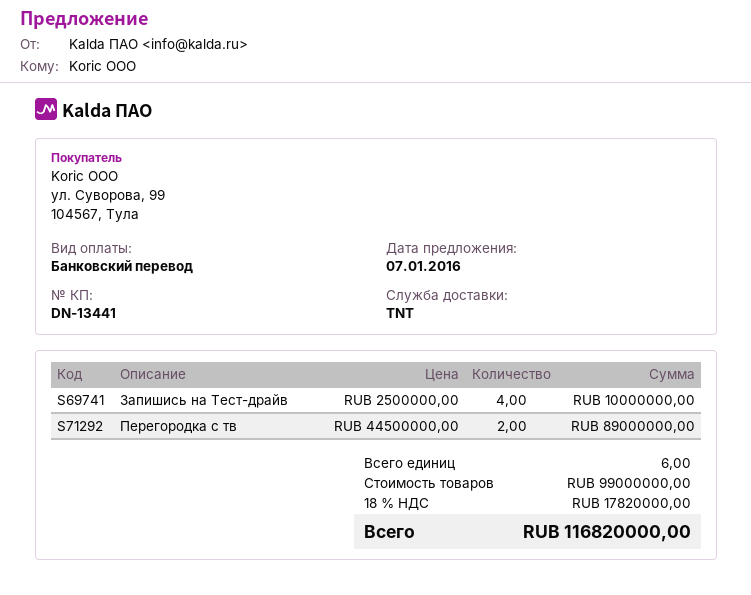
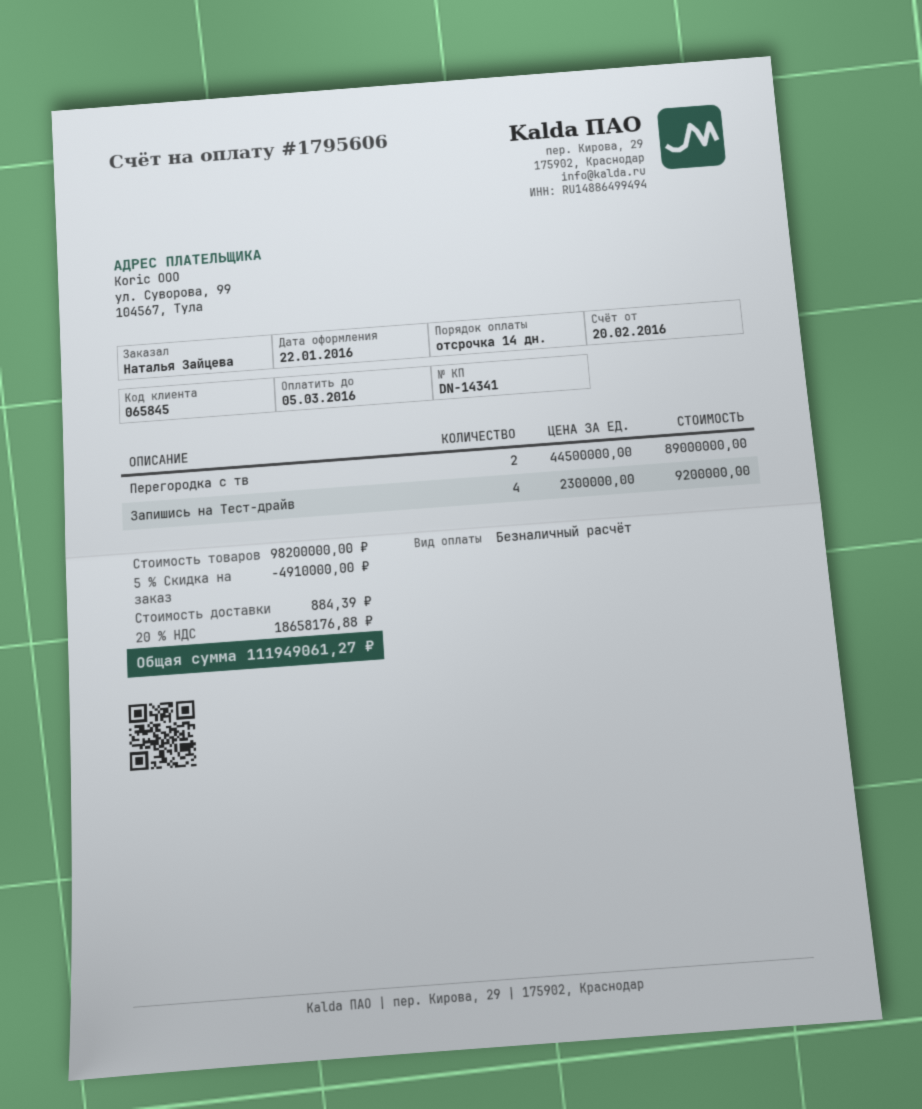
quote number: DN-13441 -> DN-14341
Запишись на Тест-драйв: 4 x 2500000.00 = 10000000.00 -> 4 x 2300000.00 = 9200000.00
subtotal: 99000000.00 -> 98200000.00
discount: none -> 5% = 4910000.00
shipping: none -> 884.39
tax: 18% = 17820000.00 -> 20% = 18658176.88
total: 116820000.00 -> 111949061.27

